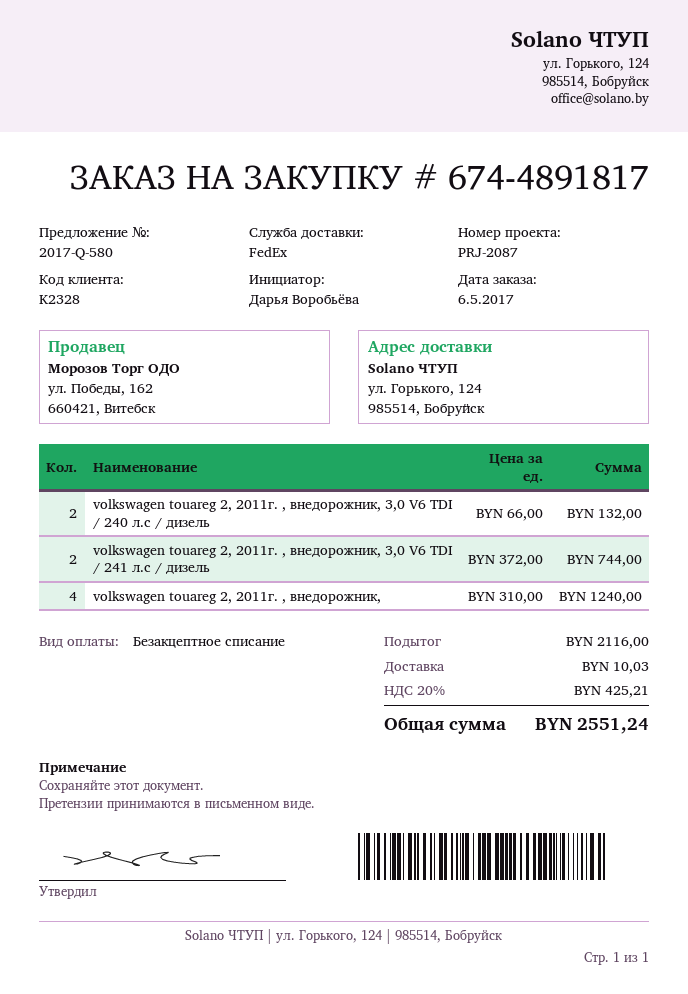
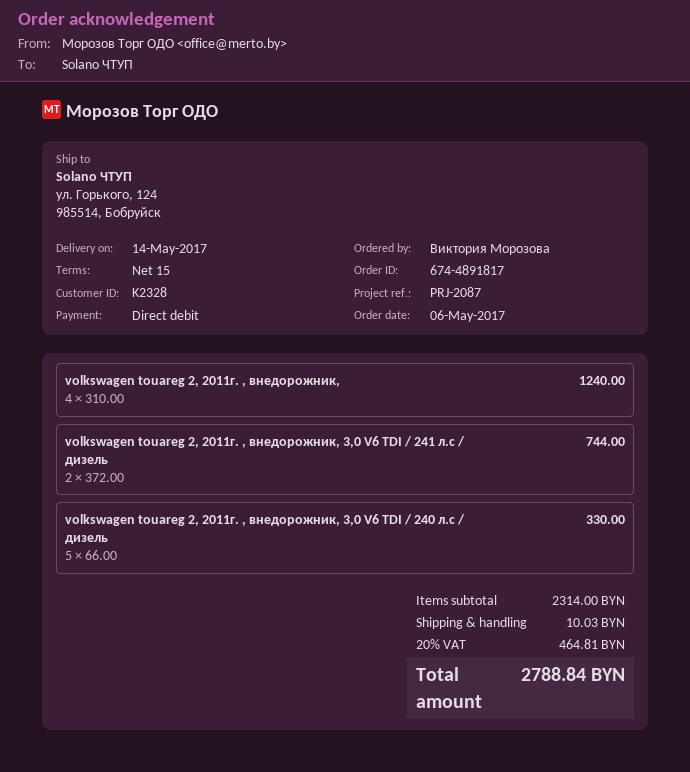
ordered by: Дарья Воробьёва -> Виктория Морозова
volkswagen touareg 2, 2011г. , внедорожник, 3,0 V6 TDI / 240 л.с / дизель: 2 x 66.00 = 132.00 -> 5 x 66.00 = 330.00
subtotal: 2116.00 -> 2314.00
tax: 20% = 425.21 -> 20% = 464.81
total: 2551.24 -> 2788.84

